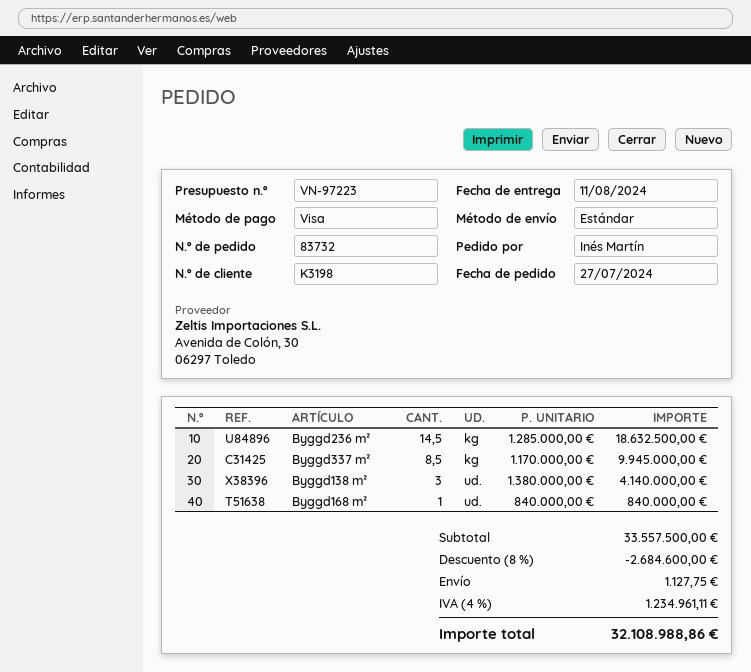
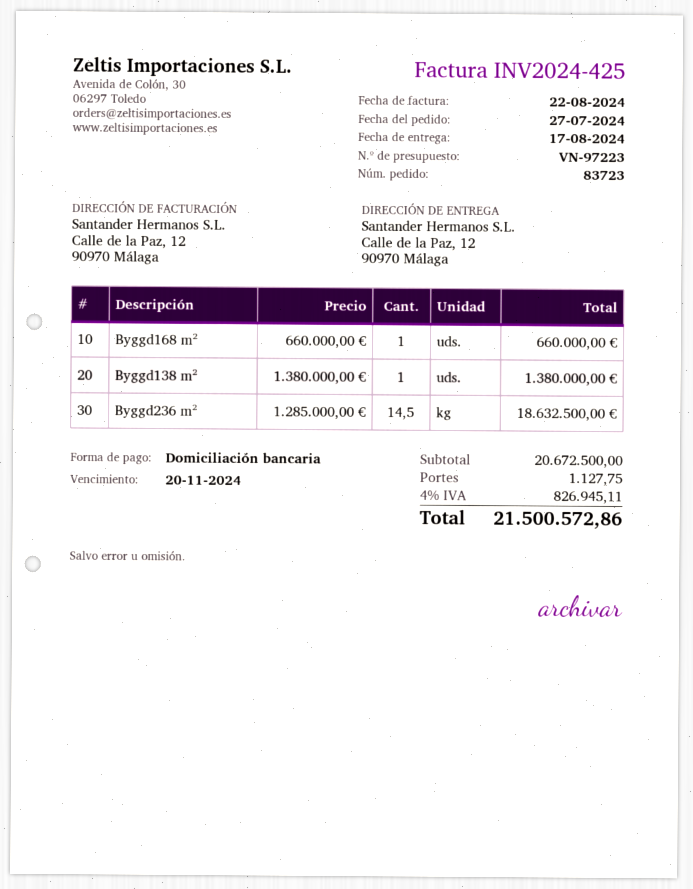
order number: 83732 -> 83723
delivery date: 2024-08-11 -> 2024-08-17
payment method: Visa -> direct debit
Byggd337 m²: 8.5 x 1170000.00 = 9945000.00 -> none
Byggd138 m²: 3 x 1380000.00 = 4140000.00 -> 1 x 1380000.00 = 1380000.00
Byggd168 m²: 1 x 840000.00 = 840000.00 -> 1 x 660000.00 = 660000.00
subtotal: 33557500.00 -> 20672500.00
discount: 8% = 2684600.00 -> none
tax: 4% = 1234961.11 -> 4% = 826945.11
total: 32108988.86 -> 21500572.86

